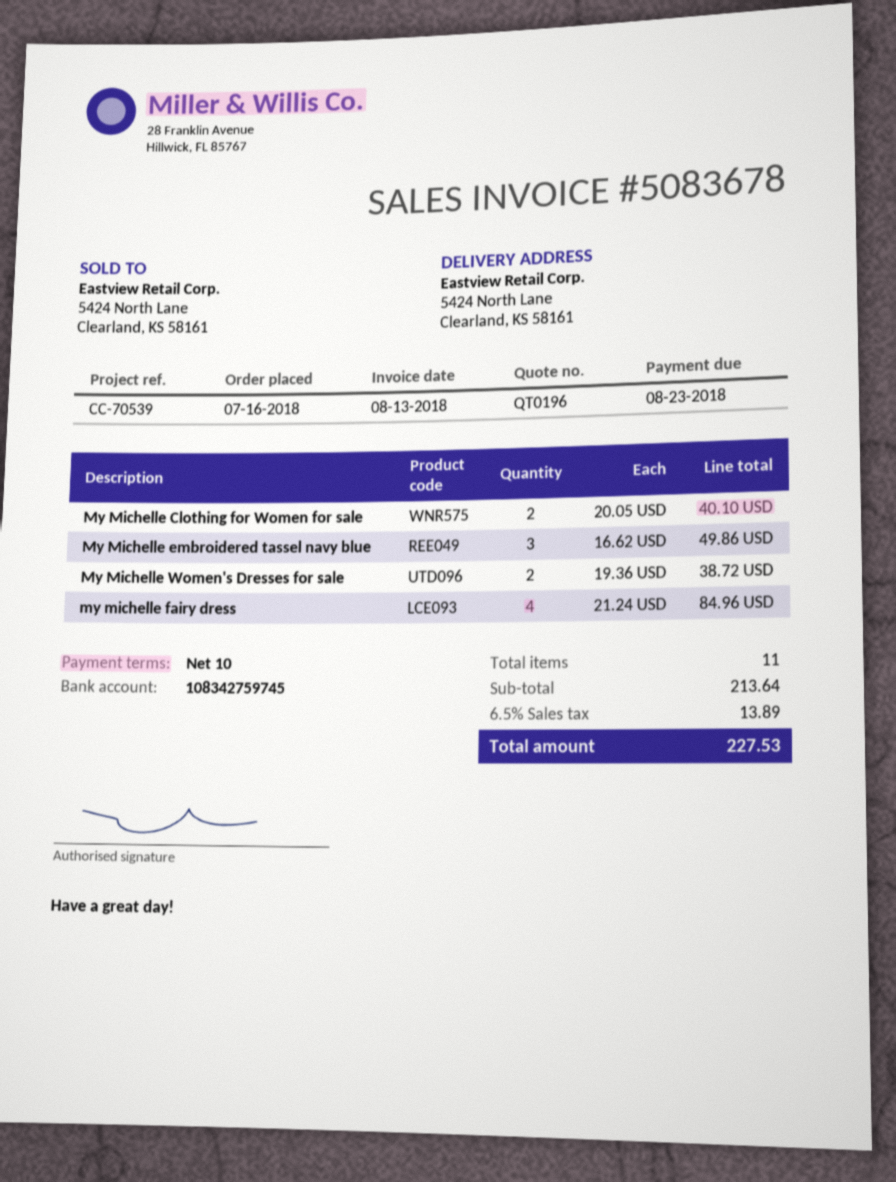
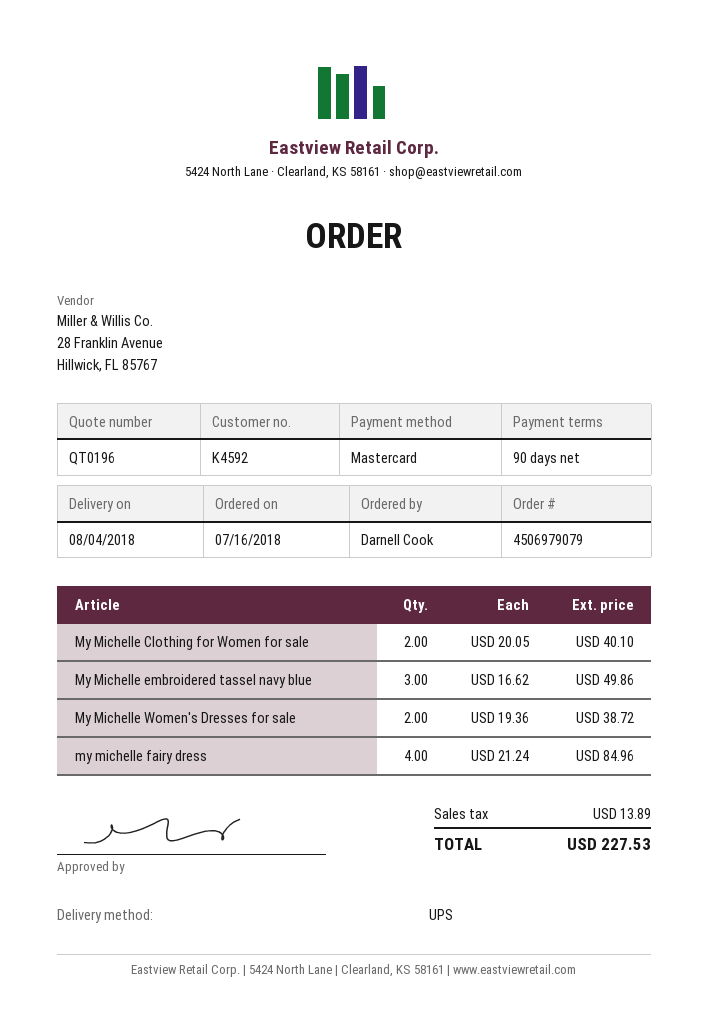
payment terms: 10 days -> 90 days

